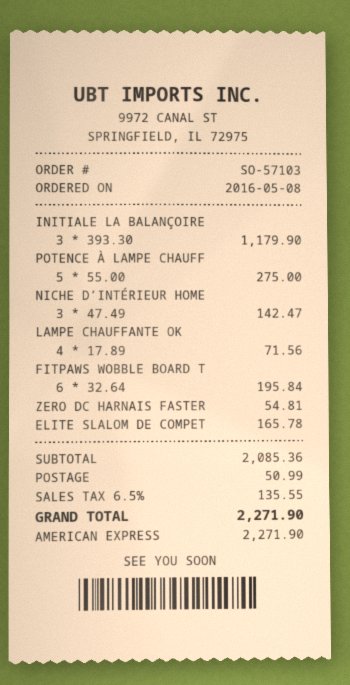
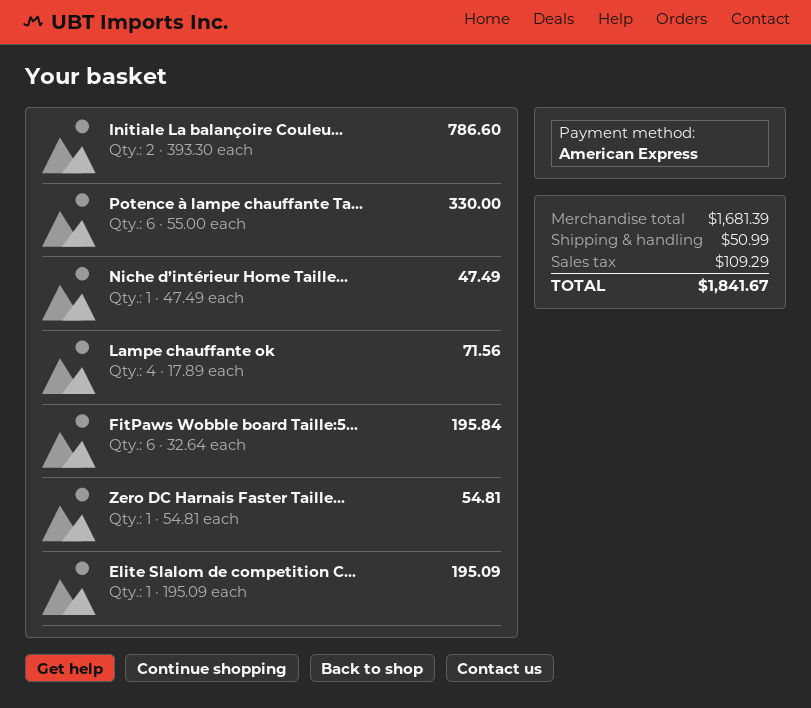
INITIALE LA BALANÇOIRE: 3 x 393.30 = 1179.90 -> 2 x 393.30 = 786.60
POTENCE À LAMPE CHAUFF: 5 x 55.00 = 275.00 -> 6 x 55.00 = 330.00
NICHE D’INTÉRIEUR HOME: 3 x 47.49 = 142.47 -> 1 x 47.49 = 47.49
ELITE SLALOM DE COMPET: 1 x 165.78 = 165.78 -> 1 x 195.09 = 195.09
subtotal: 2085.36 -> 1681.39
tax: 135.55 -> 109.29
total: 2271.90 -> 1841.67

